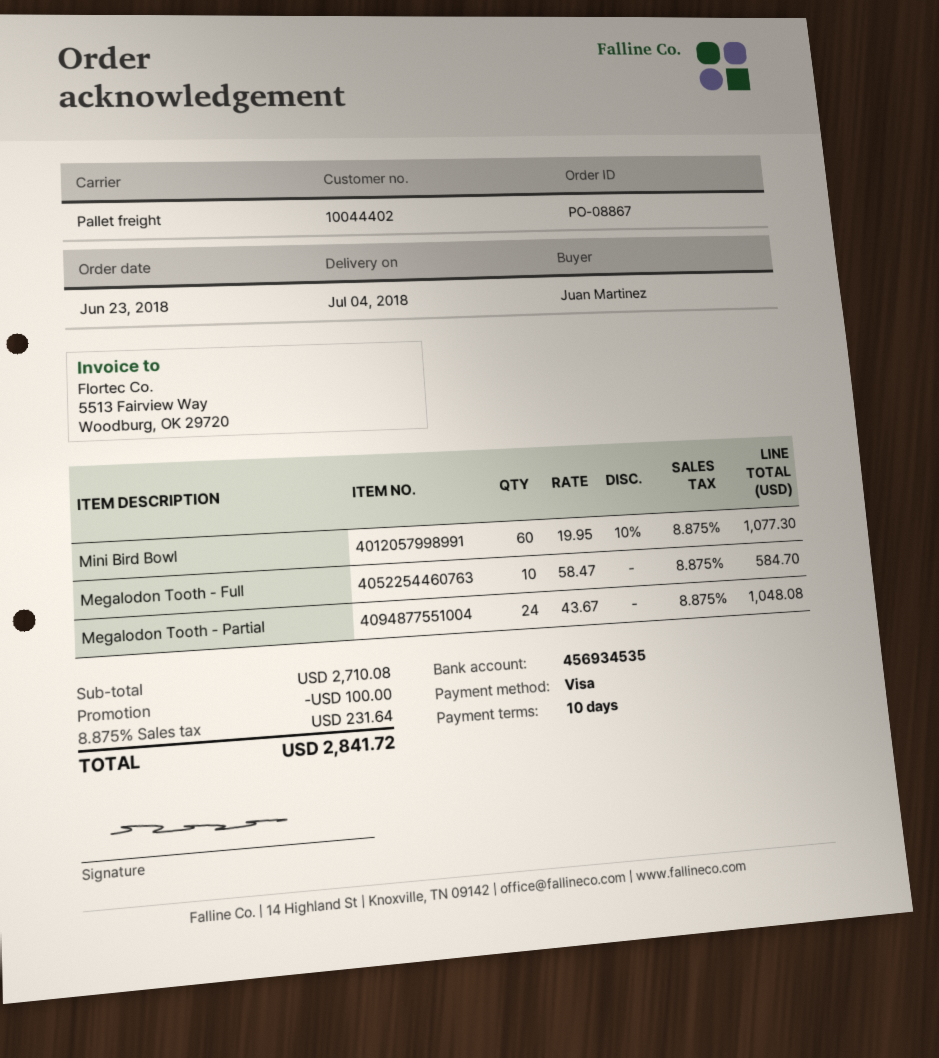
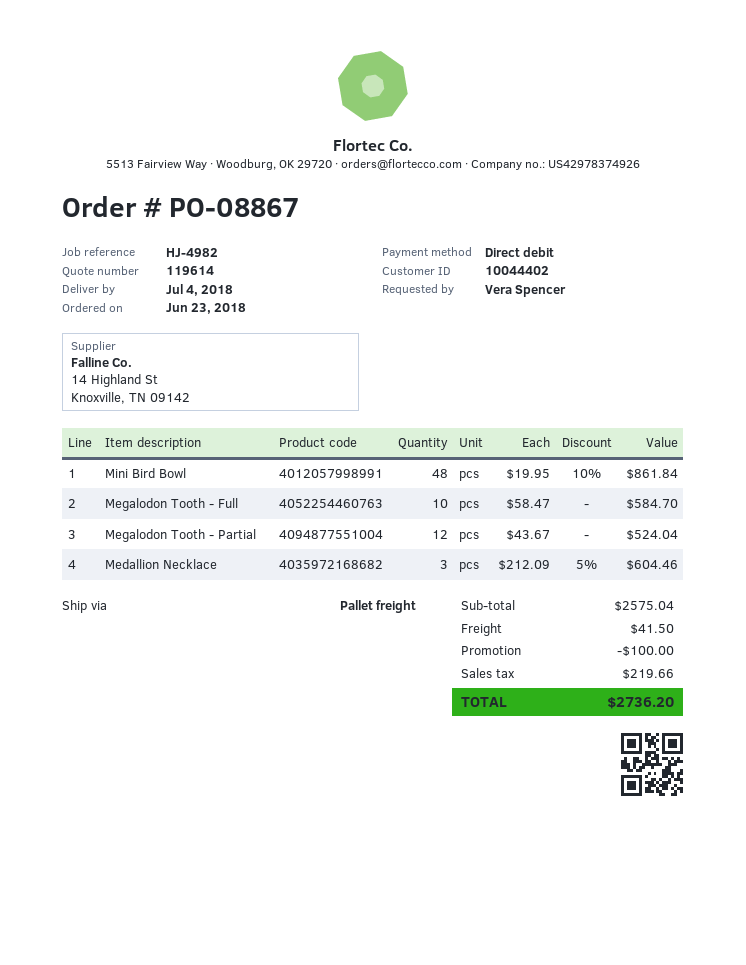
ordered by: Juan Martinez -> Vera Spencer
payment method: Visa -> direct debit
Mini Bird Bowl: 60 x 19.95 - 10% = 1077.30 -> 48 x 19.95 - 10% = 861.84
Megalodon Tooth - Partial: 24 x 43.67 = 1048.08 -> 12 x 43.67 = 524.04
Medallion Necklace: none -> 3 x 212.09 - 5% = 604.46
subtotal: 2710.08 -> 2575.04
shipping: none -> 41.50
tax: 231.64 -> 219.66
total: 2841.72 -> 2736.20

